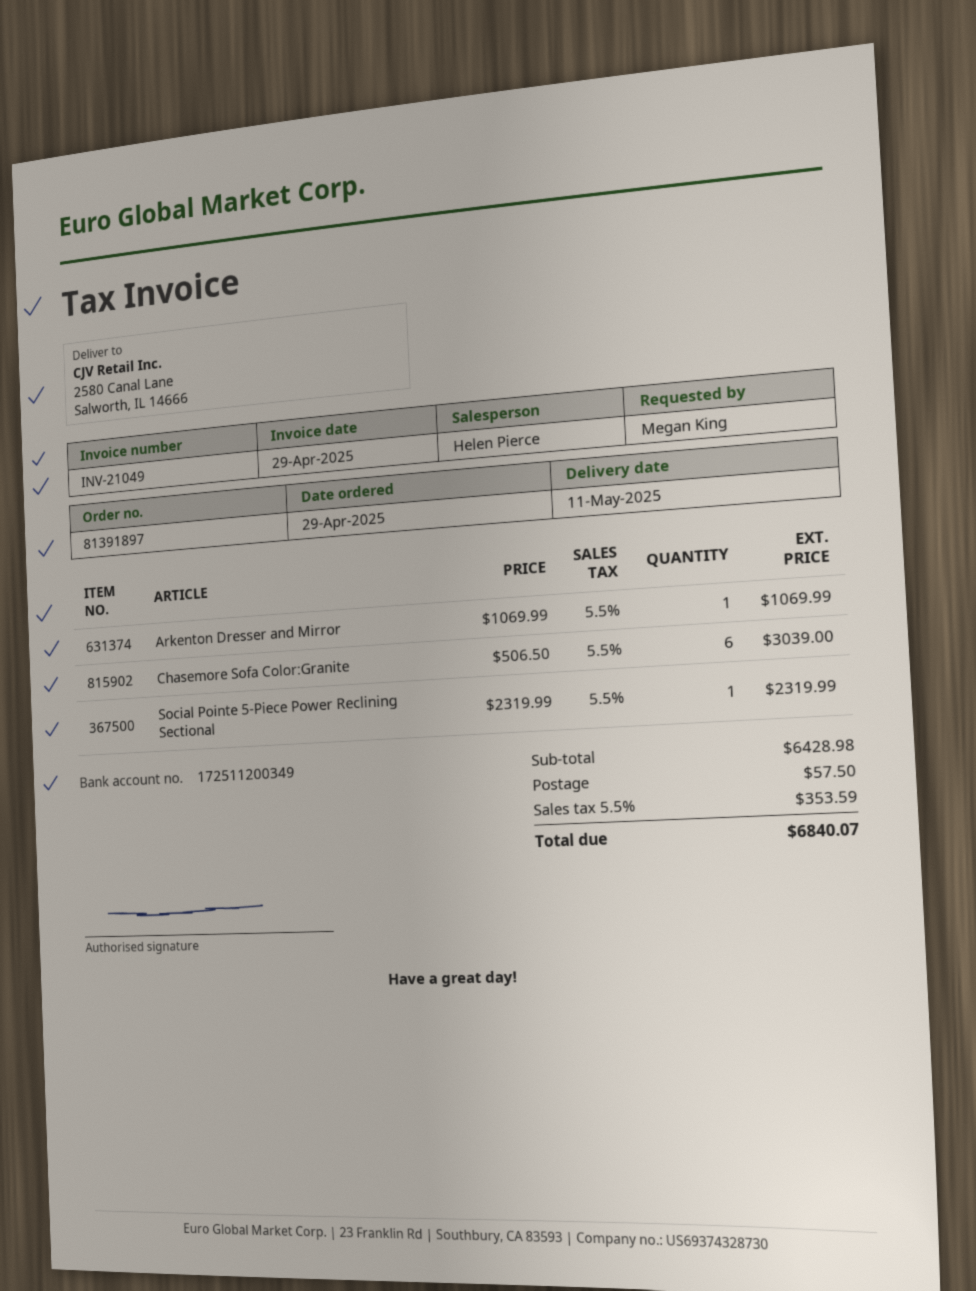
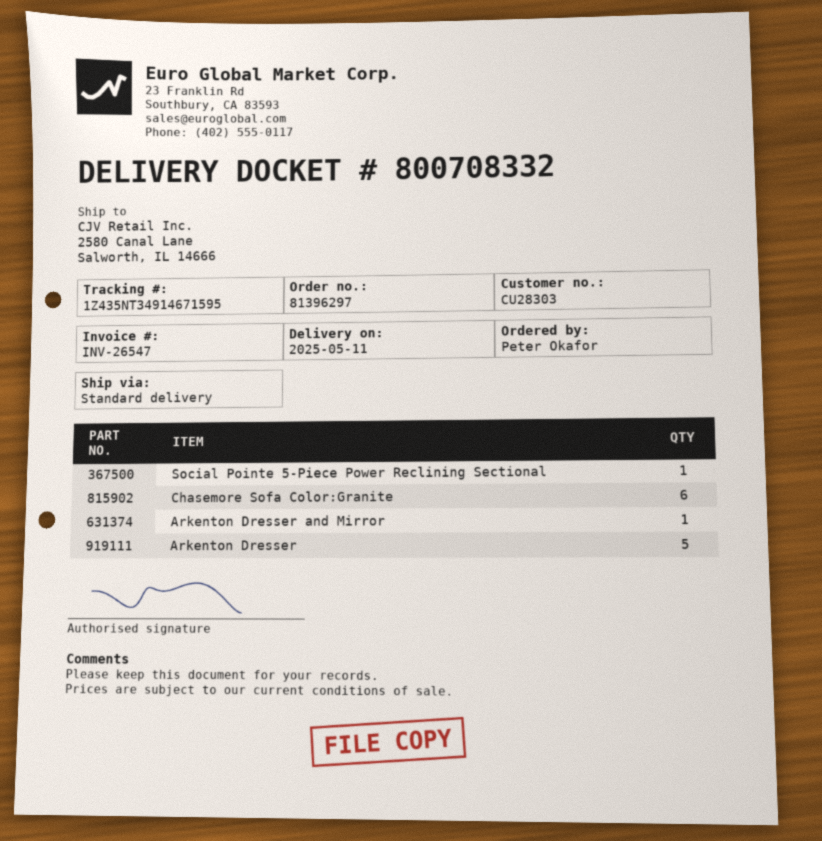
order number: 81391897 -> 81396297
invoice number: INV-21049 -> INV-26547
ordered by: Megan King -> Peter Okafor
Arkenton Dresser: none -> 5

